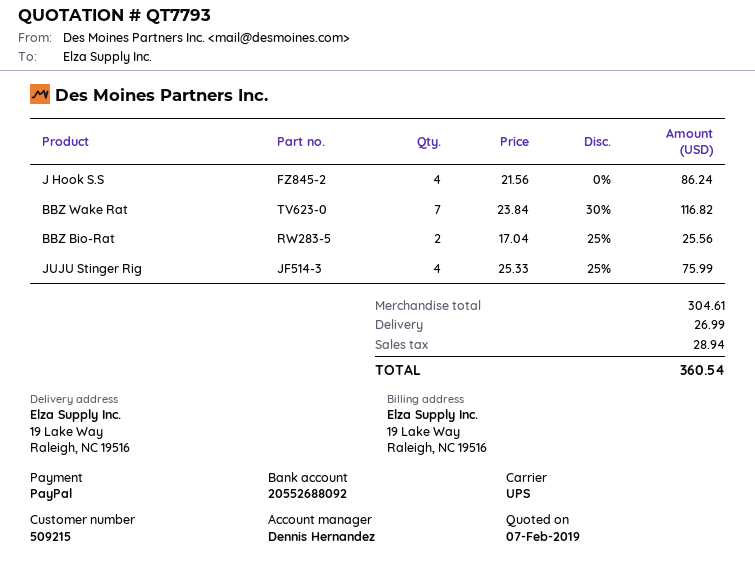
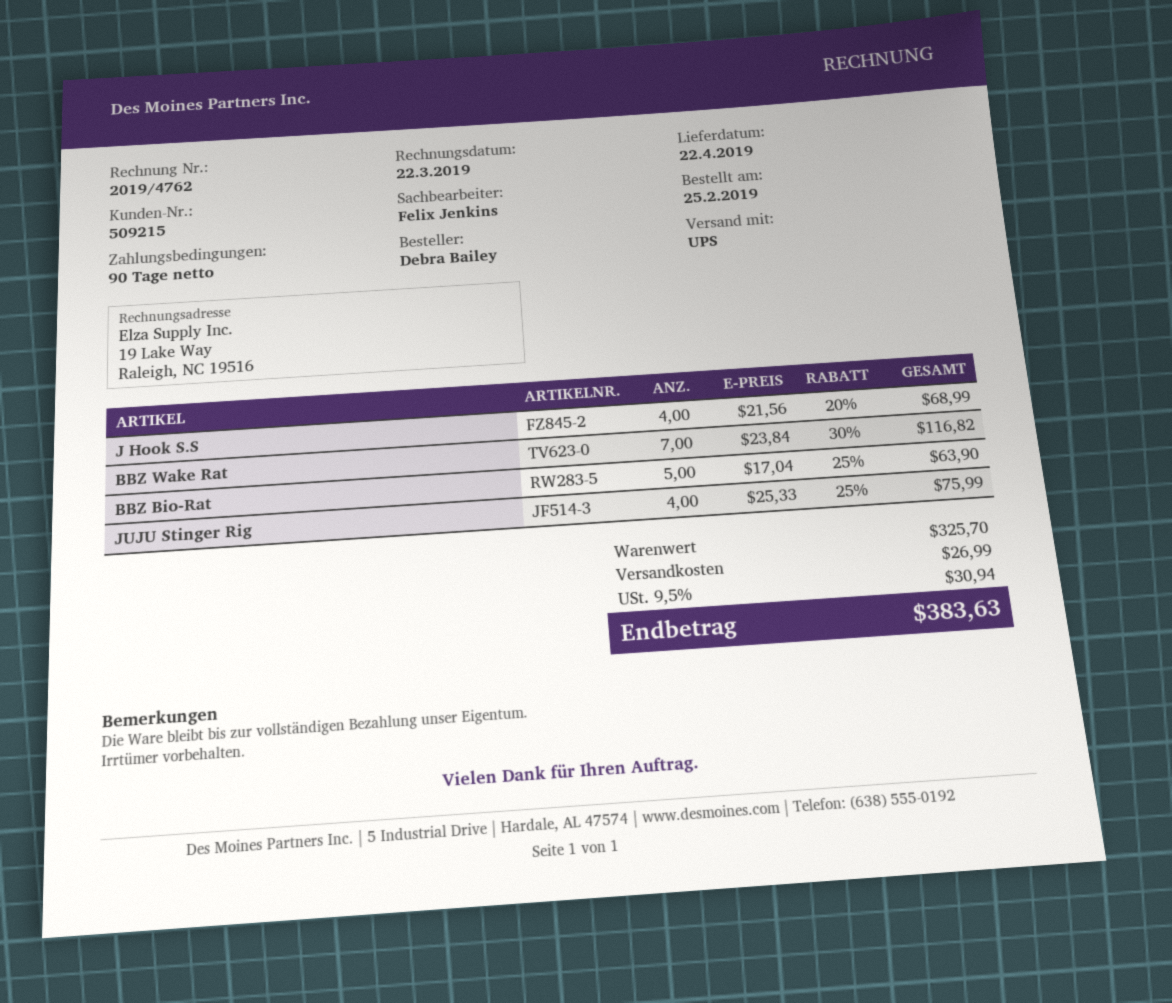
sales rep: Dennis Hernandez -> Felix Jenkins
J Hook S.S: 4 x 21.56 = 86.24 -> 4 x 21.56 - 20% = 68.99
BBZ Bio-Rat: 2 x 17.04 - 25% = 25.56 -> 5 x 17.04 - 25% = 63.90
subtotal: 304.61 -> 325.70
tax: 28.94 -> 30.94
total: 360.54 -> 383.63

